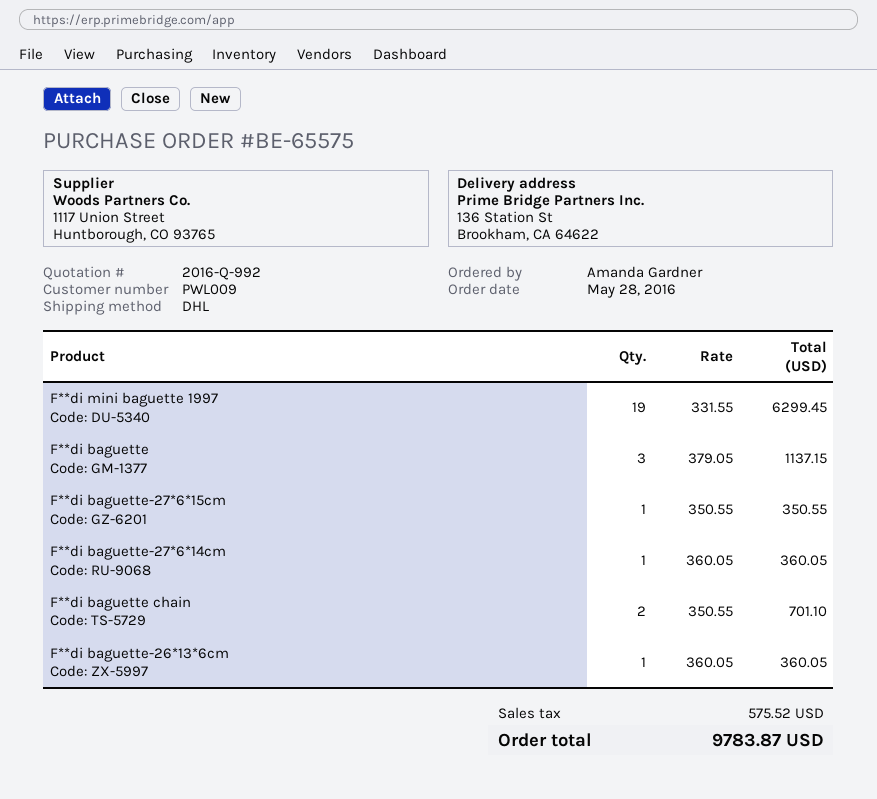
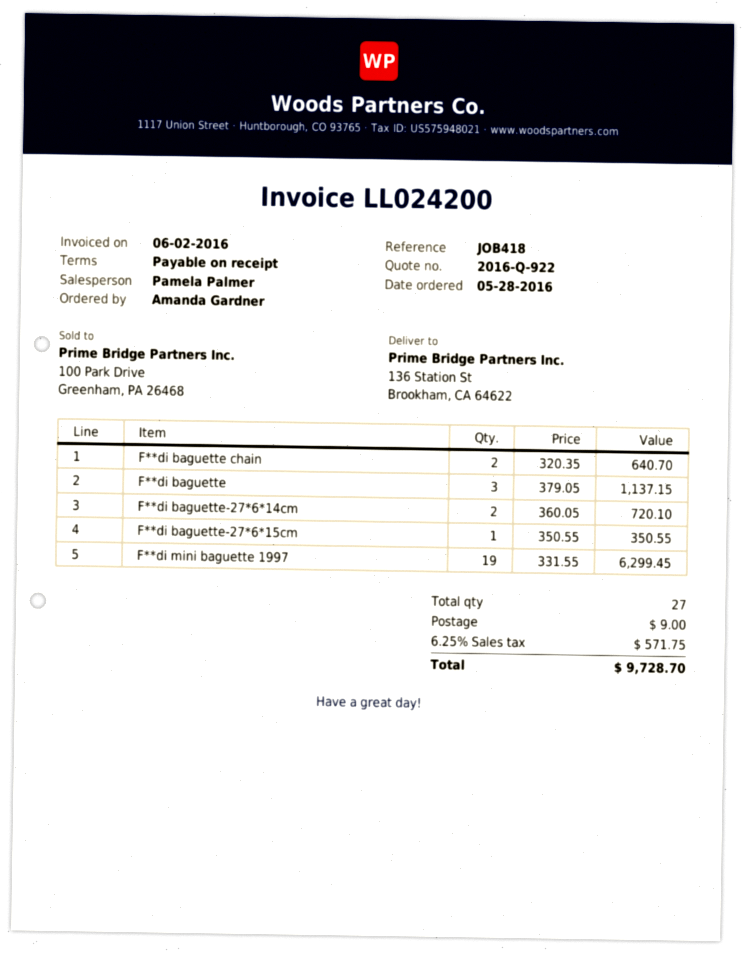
quote number: 2016-Q-992 -> 2016-Q-922
F**di baguette-27*6*14cm: 1 x 360.05 = 360.05 -> 2 x 360.05 = 720.10
F**di baguette chain: 2 x 350.55 = 701.10 -> 2 x 320.35 = 640.70
F**di baguette-26*13*6cm: 1 x 360.05 = 360.05 -> none
shipping: none -> 9.00
tax: 575.52 -> 571.75
total: 9783.87 -> 9728.70

